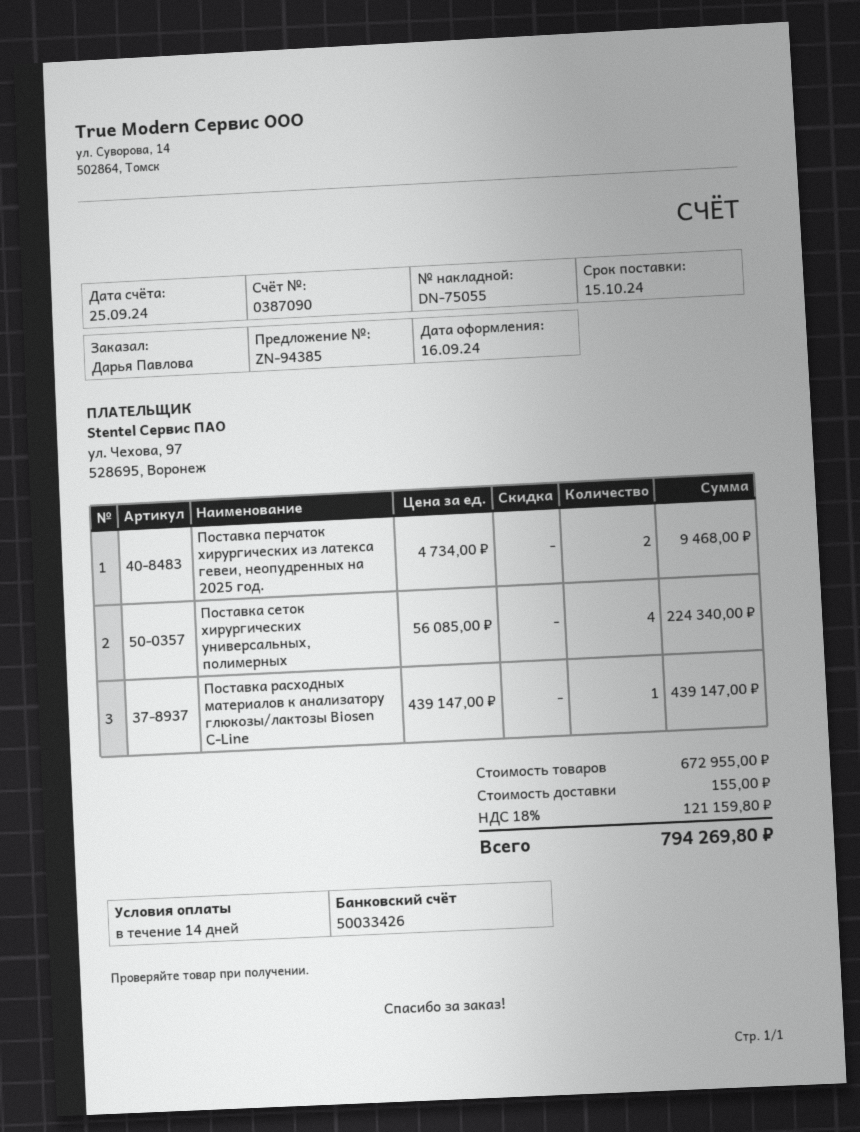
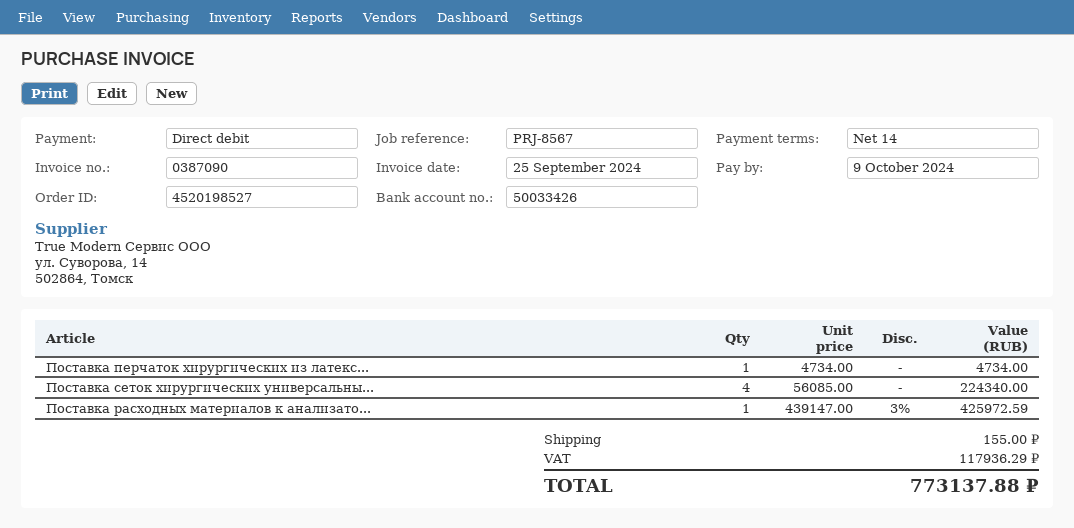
Поставка перчаток хирургических из латекса гевеи, неопудренных на 2025 год.: 2 x 4734.00 = 9468.00 -> 1 x 4734.00 = 4734.00
Поставка расходных материалов к анализатору глюкозы/лактозы Biosen C-Line: 1 x 439147.00 = 439147.00 -> 1 x 439147.00 - 3% = 425972.59
tax: 121159.80 -> 117936.29
total: 794269.80 -> 773137.88

